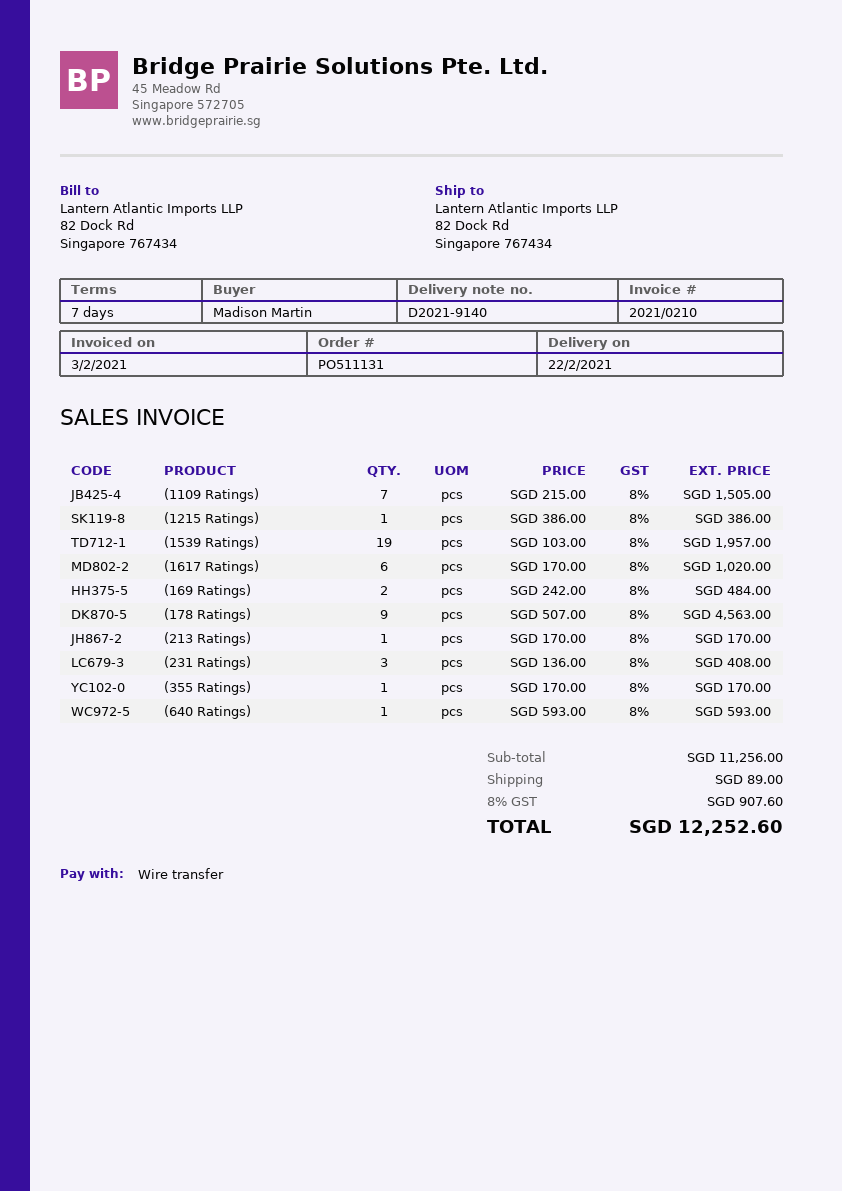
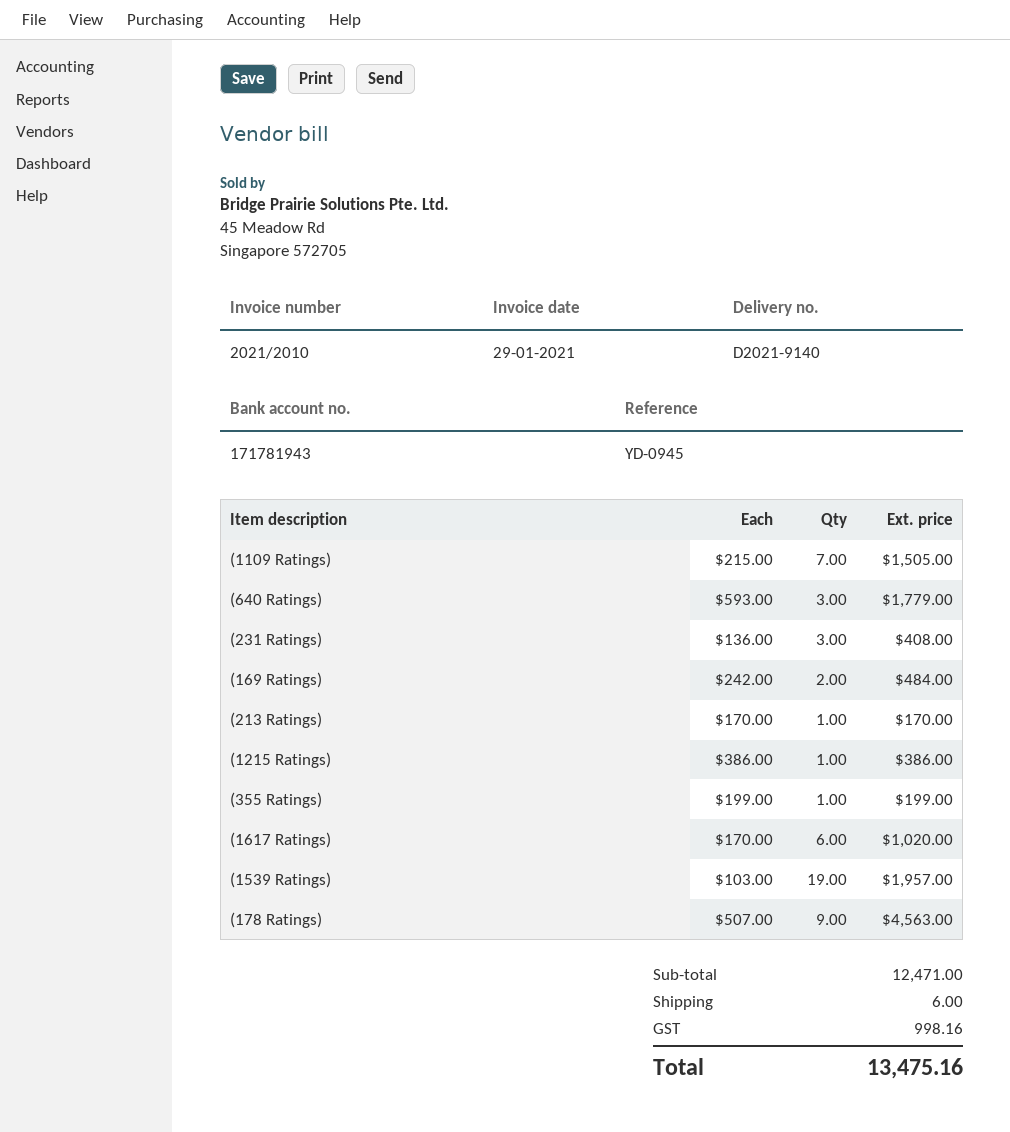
invoice number: 2021/0210 -> 2021/2010
invoice date: 2021-02-03 -> 2021-01-29
(355 Ratings): 1 x 170.00 = 170.00 -> 1 x 199.00 = 199.00
(640 Ratings): 1 x 593.00 = 593.00 -> 3 x 593.00 = 1779.00
subtotal: 11256.00 -> 12471.00
shipping: 89.00 -> 6.00
tax: 907.60 -> 998.16
total: 12252.60 -> 13475.16

